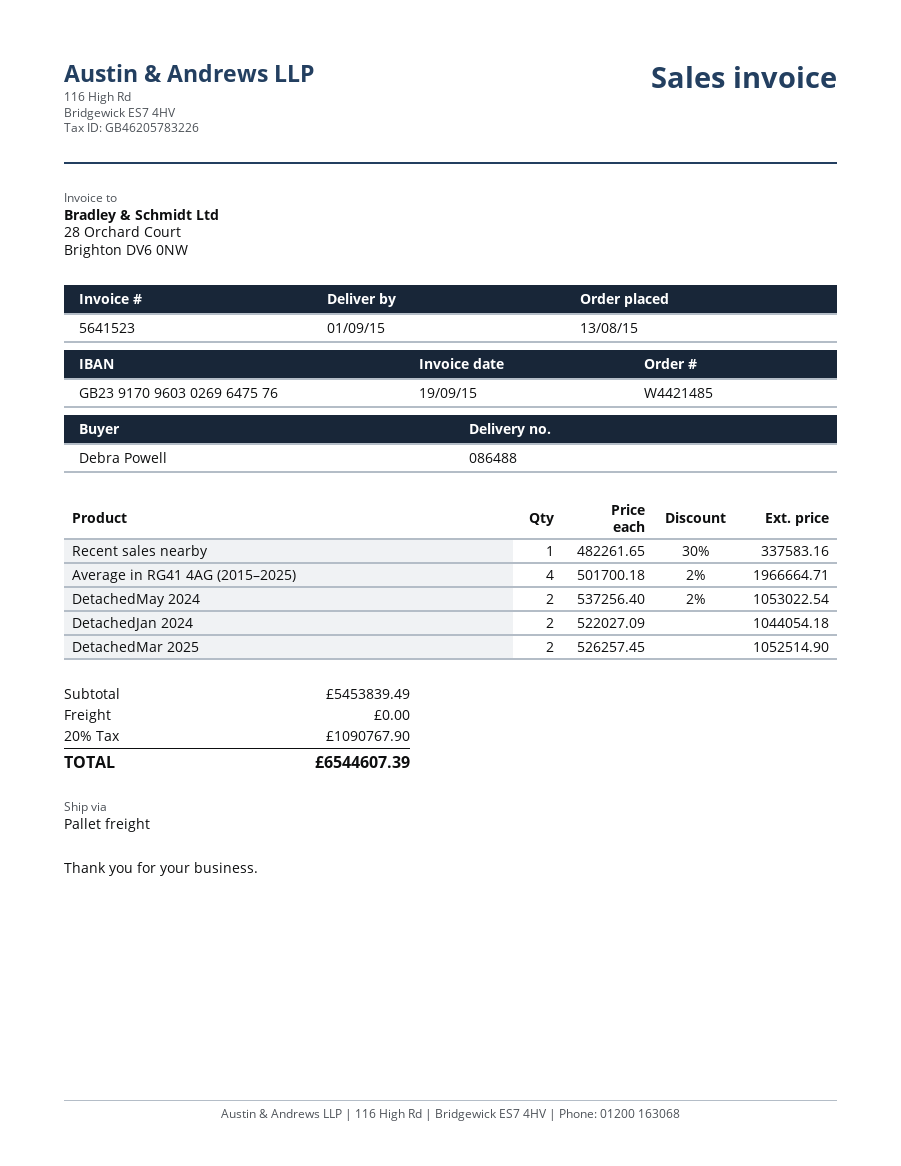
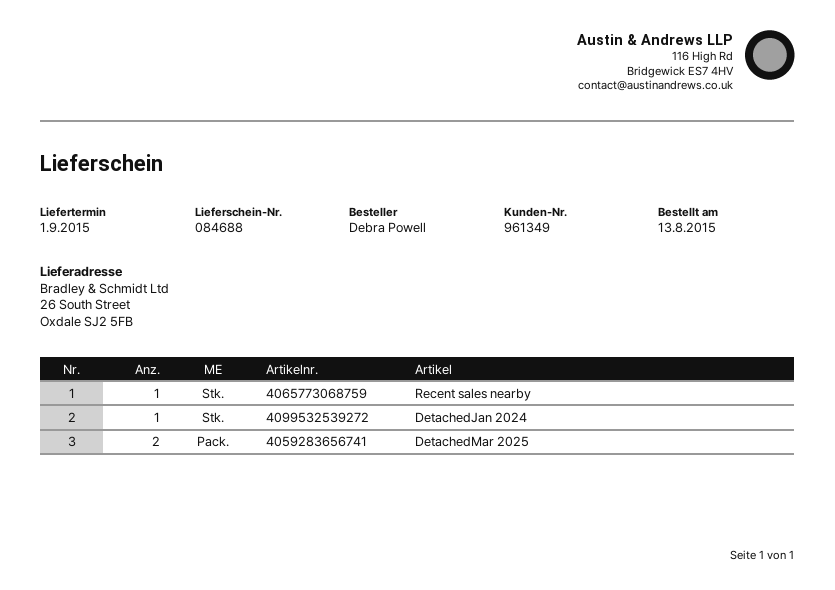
delivery note number: 086488 -> 084688
Average in RG41 4AG (2015–2025): 4 -> none
DetachedMay 2024: 2 -> none
DetachedJan 2024: 2 -> 1

